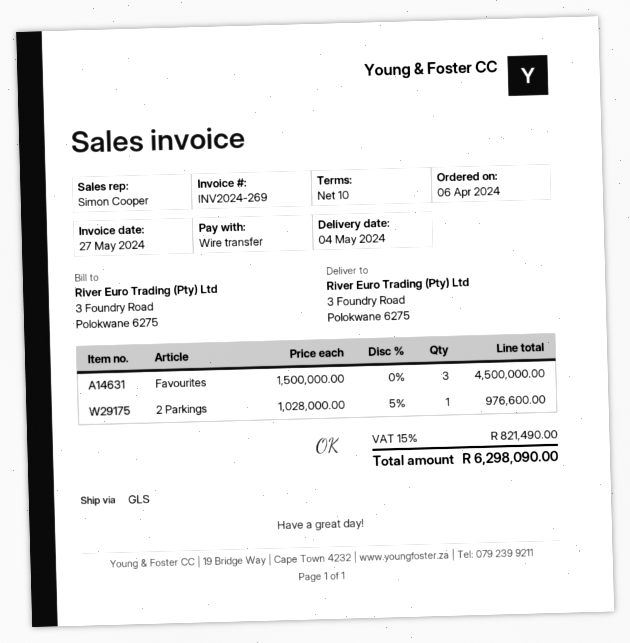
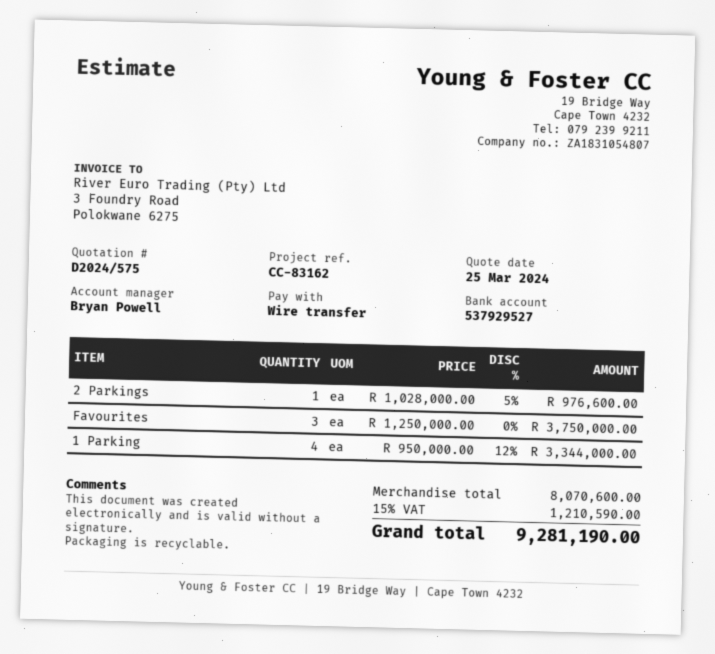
sales rep: Simon Cooper -> Bryan Powell
Favourites: 3 x 1500000.00 = 4500000.00 -> 3 x 1250000.00 = 3750000.00
1 Parking: none -> 4 x 950000.00 - 12% = 3344000.00
tax: 15% = 821490.00 -> 15% = 1210590.00
total: 6298090.00 -> 9281190.00

